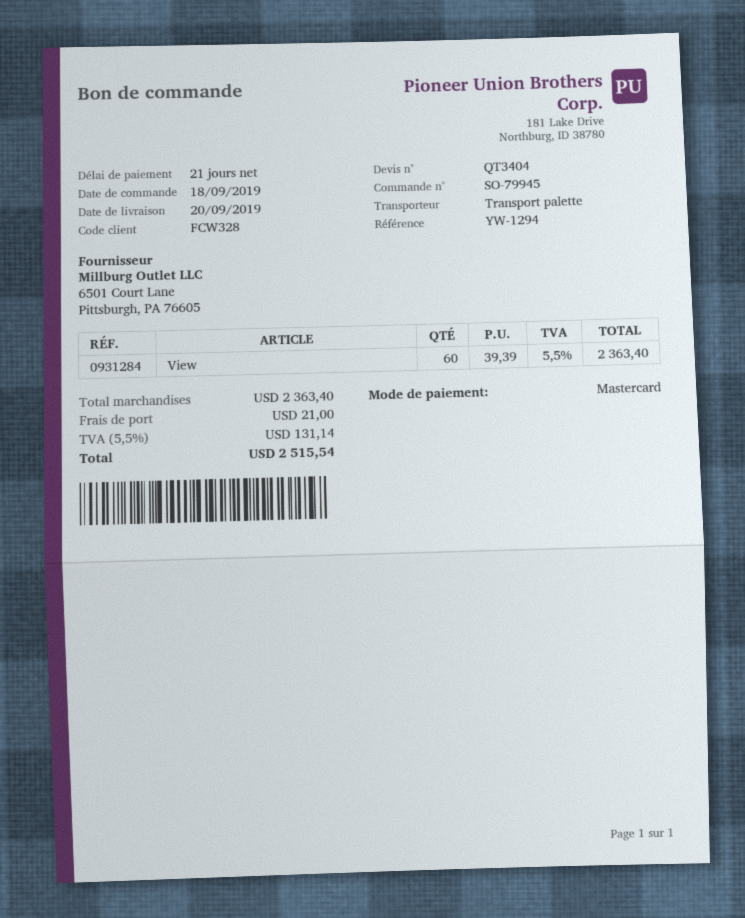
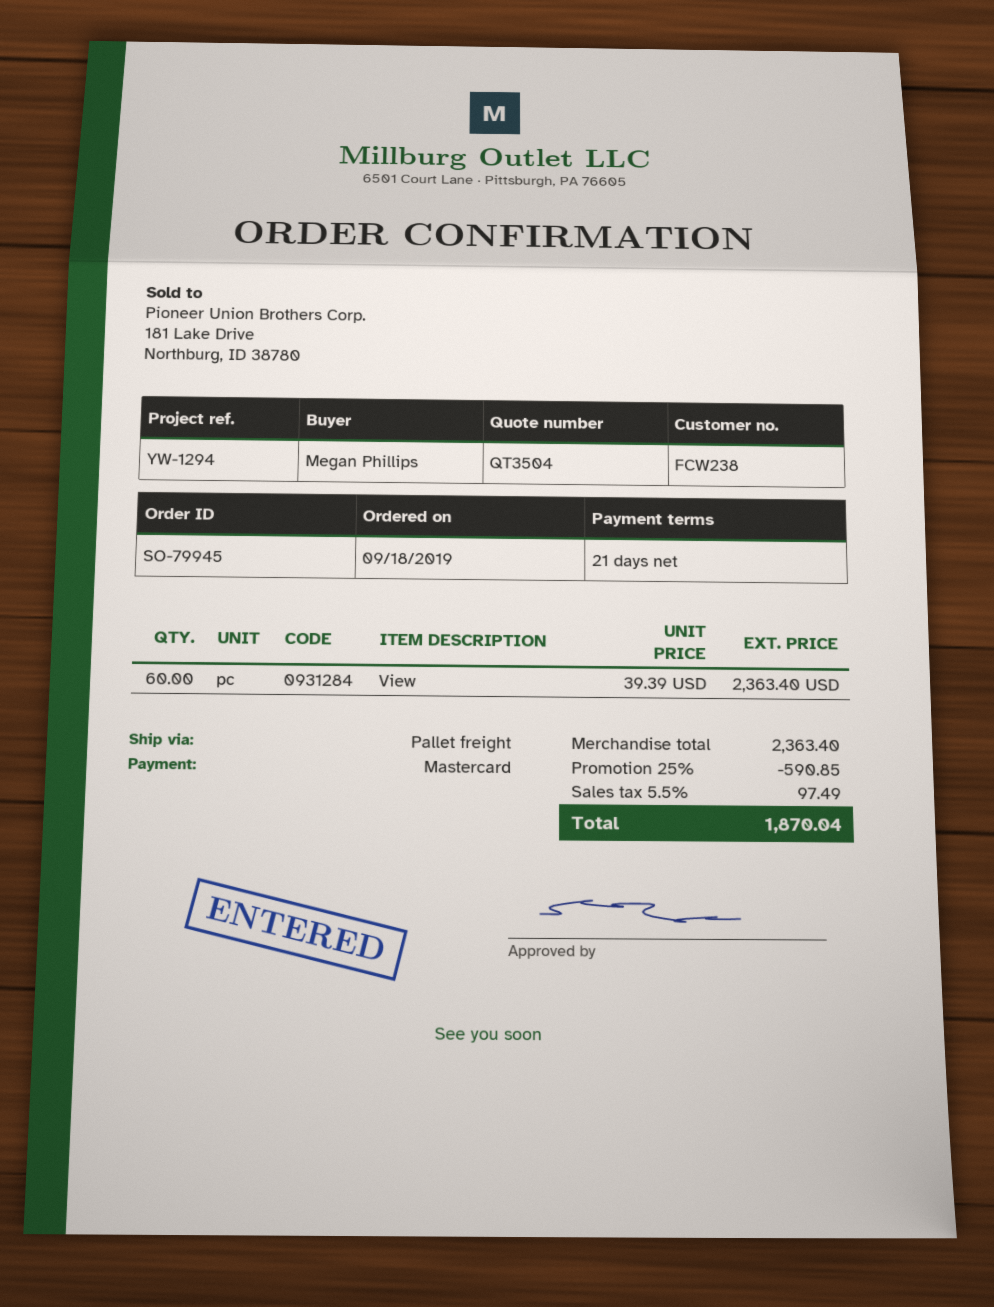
quote number: QT3404 -> QT3504
customer number: FCW328 -> FCW238
discount: none -> 25% = 590.85
shipping: 21.00 -> none
tax: 5.5% = 131.14 -> 5.5% = 97.49
total: 2515.54 -> 1870.04

